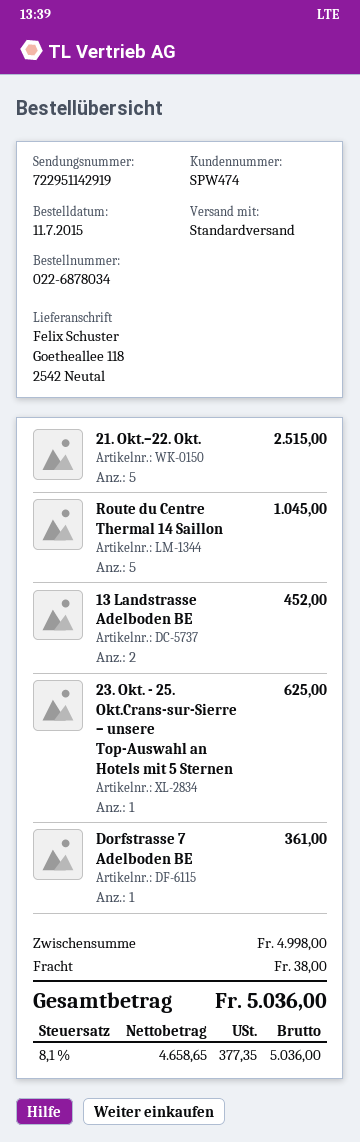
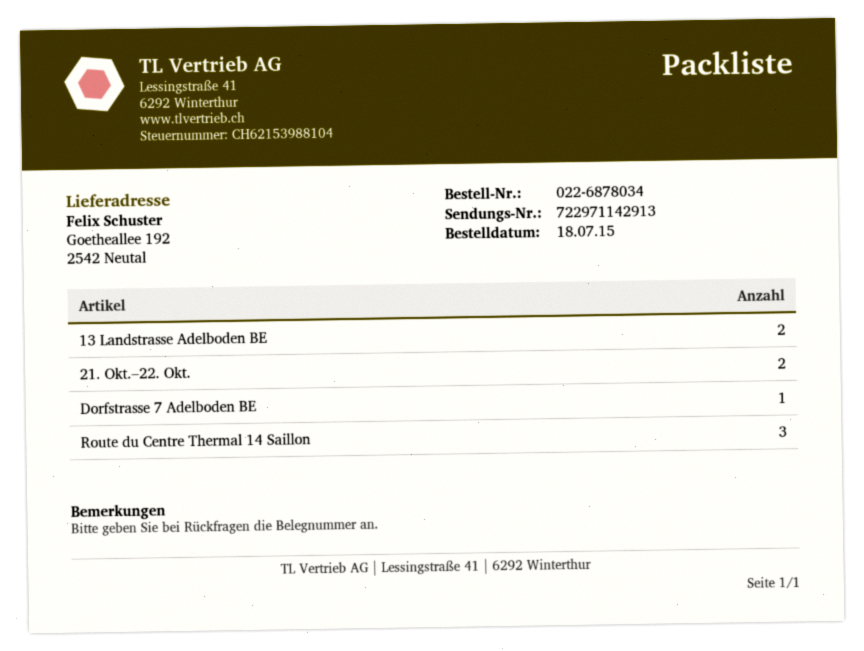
order date: 2015-07-11 -> 2015-07-18
tracking number: 722951142919 -> 722971142913
ship to: Goetheallee 118, 2542 Neutal -> Goetheallee 192, 2542 Neutal
21. Okt.–22. Okt.: 5 -> 2
Route du Centre Thermal 14 Saillon: 5 -> 3
23. Okt. - 25. Okt.Crans-sur-Sierre – unsere Top-Auswahl an Hotels mit 5 Sternen: 1 -> none

